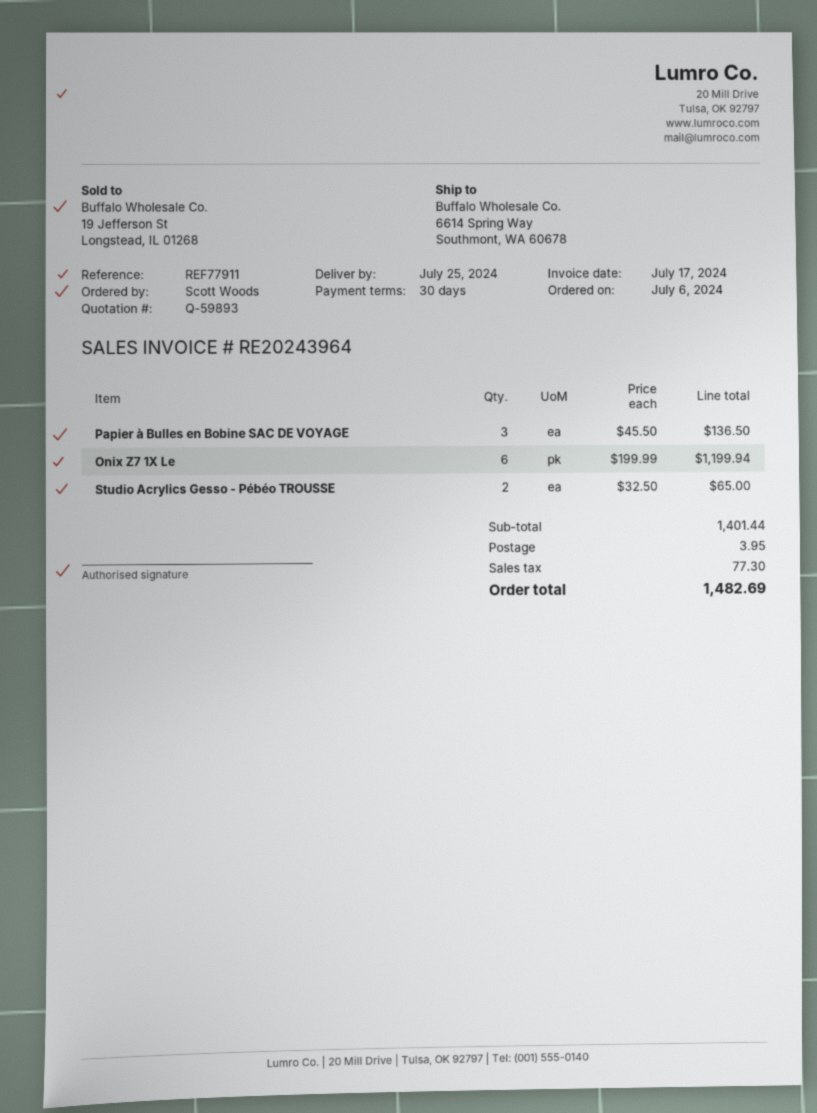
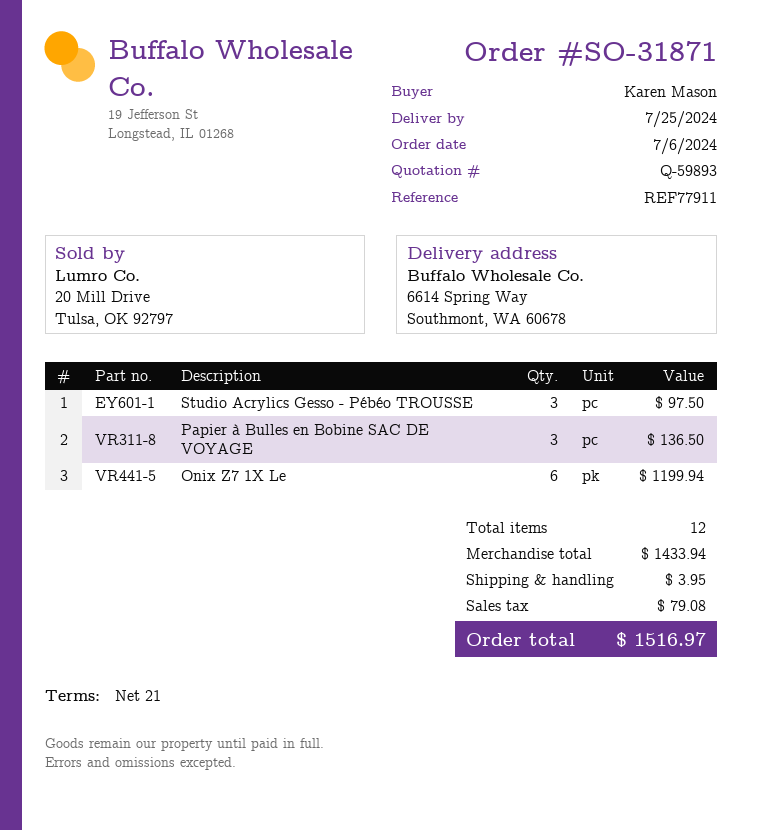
payment terms: 30 days -> 21 days
ordered by: Scott Woods -> Karen Mason
Studio Acrylics Gesso - Pébéo TROUSSE: 2 for 65.00 -> 3 for 97.50
subtotal: 1401.44 -> 1433.94
tax: 77.30 -> 79.08
total: 1482.69 -> 1516.97

